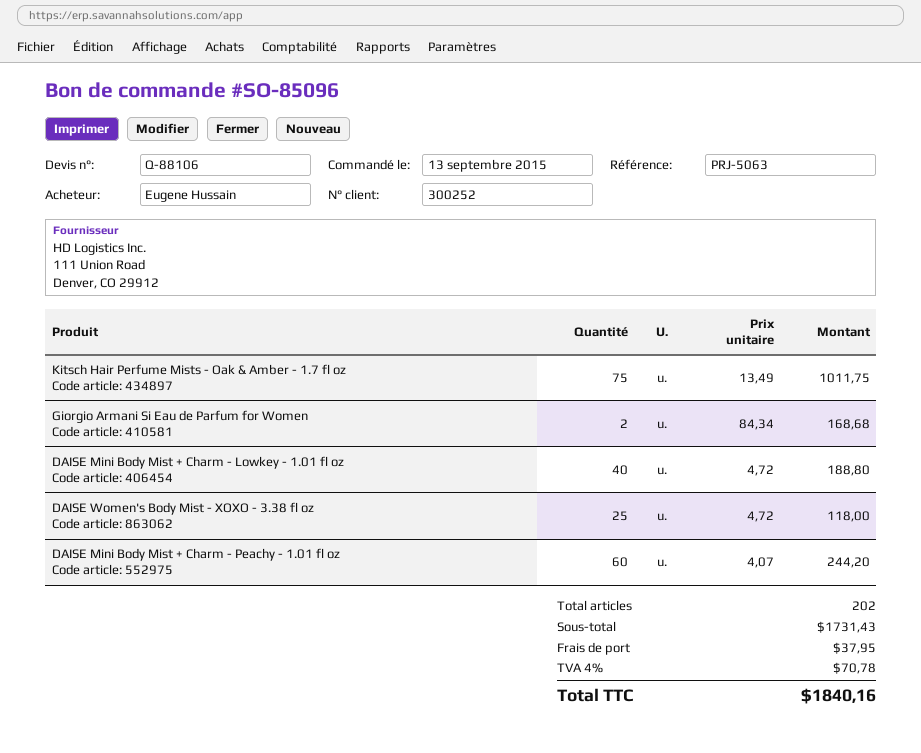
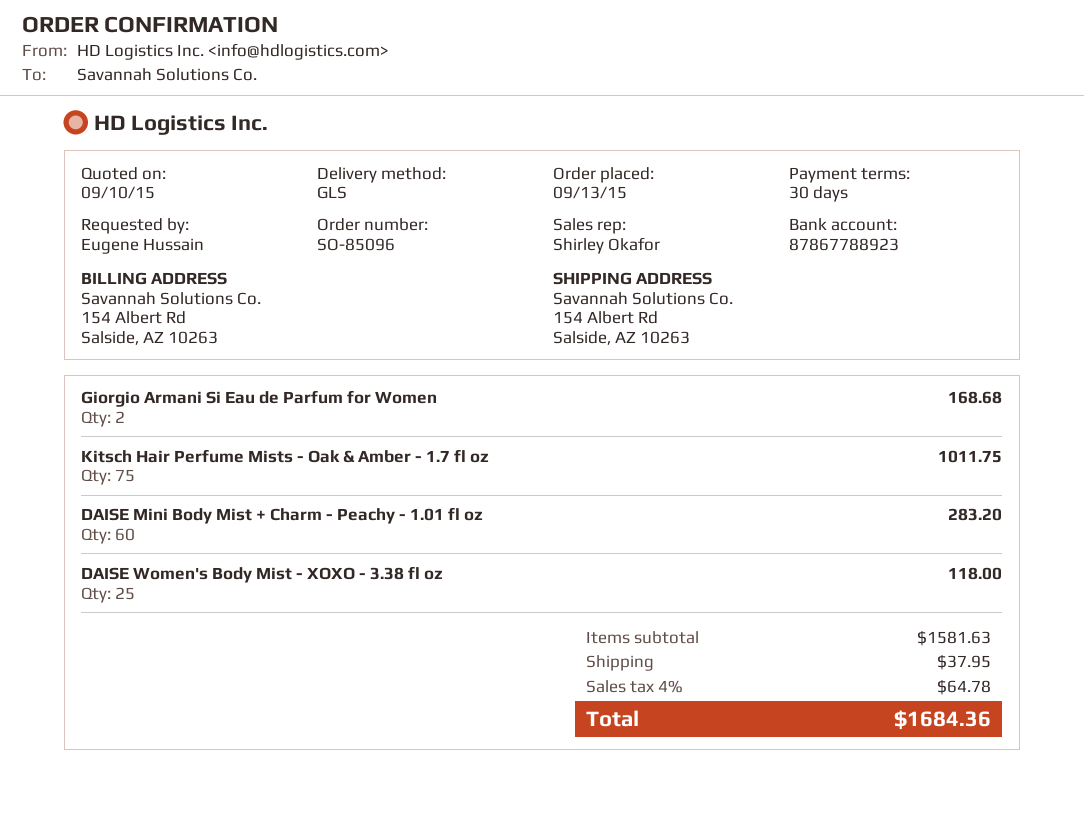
DAISE Mini Body Mist + Charm - Lowkey - 1.01 fl oz: 40 for 188.80 -> none
DAISE Mini Body Mist + Charm - Peachy - 1.01 fl oz: 60 for 244.20 -> 60 for 283.20
subtotal: 1731.43 -> 1581.63
tax: 4% = 70.78 -> 4% = 64.78
total: 1840.16 -> 1684.36

